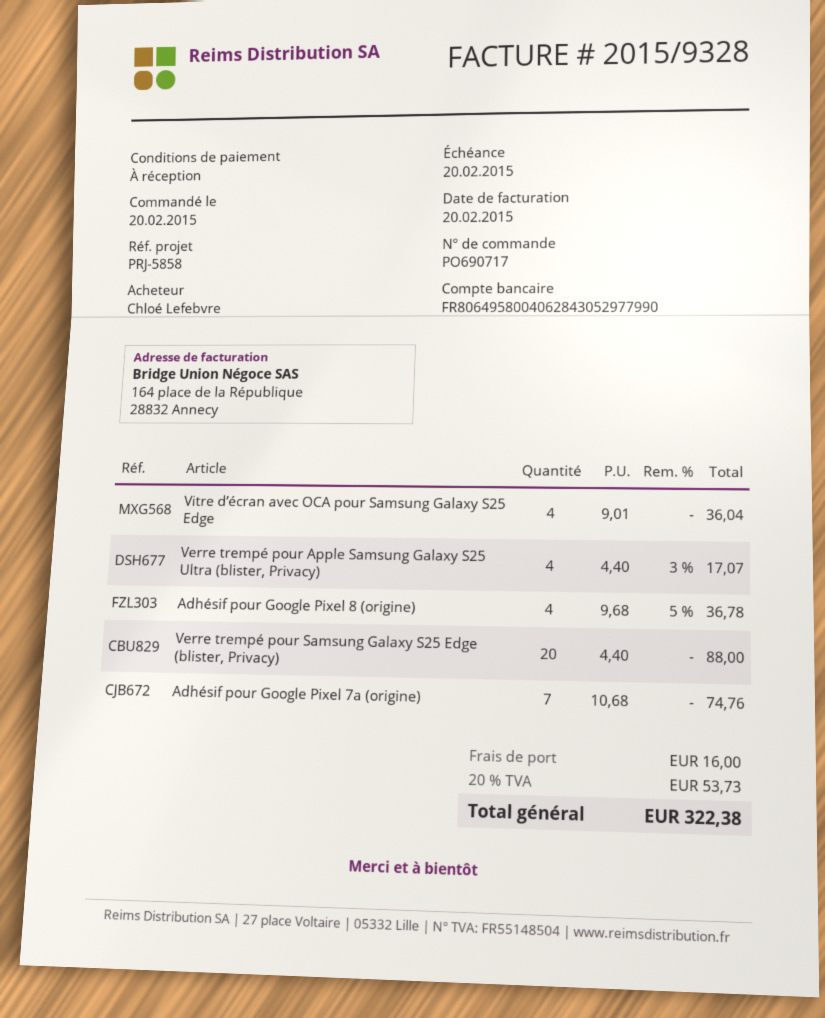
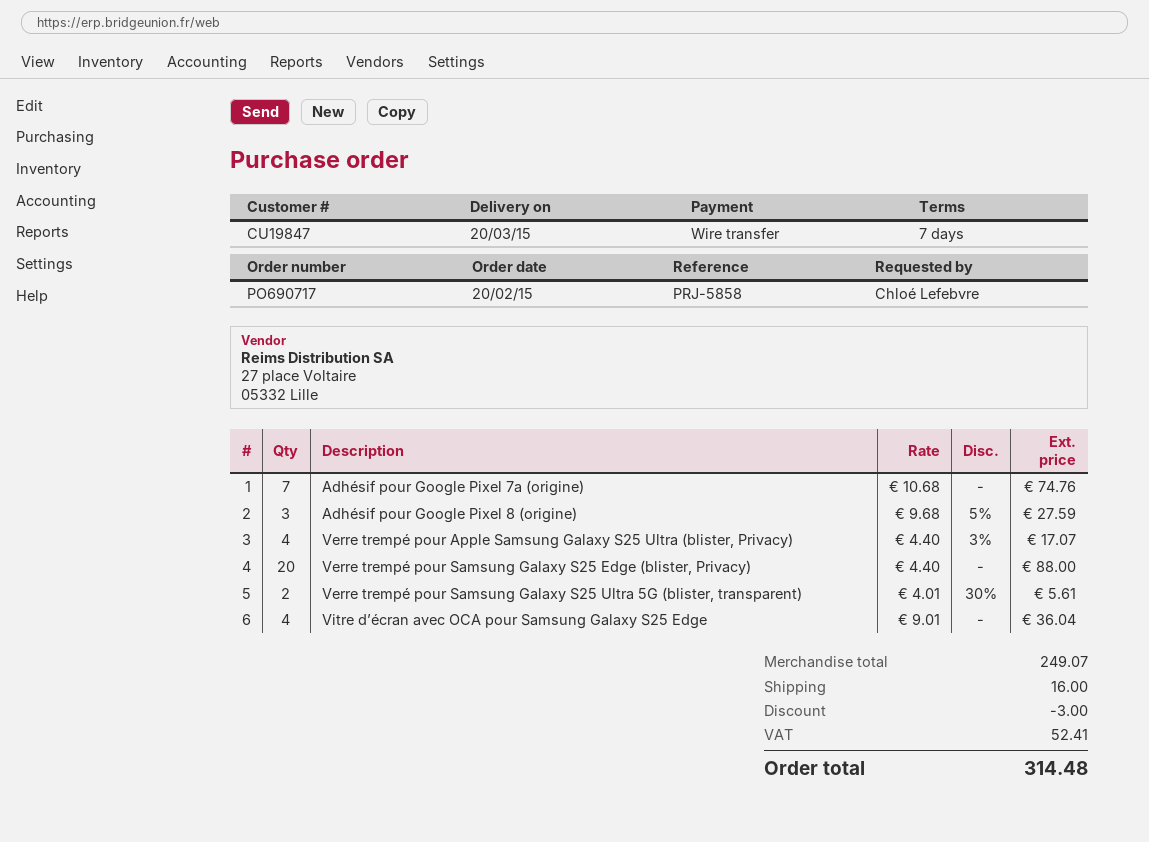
payment terms: on receipt -> 7 days
Adhésif pour Google Pixel 8 (origine): 4 x 9.68 - 5% = 36.78 -> 3 x 9.68 - 5% = 27.59
Verre trempé pour Samsung Galaxy S25 Ultra 5G (blister, transparent): none -> 2 x 4.01 - 30% = 5.61
discount: none -> 3.00
tax: 53.73 -> 52.41
total: 322.38 -> 314.48

